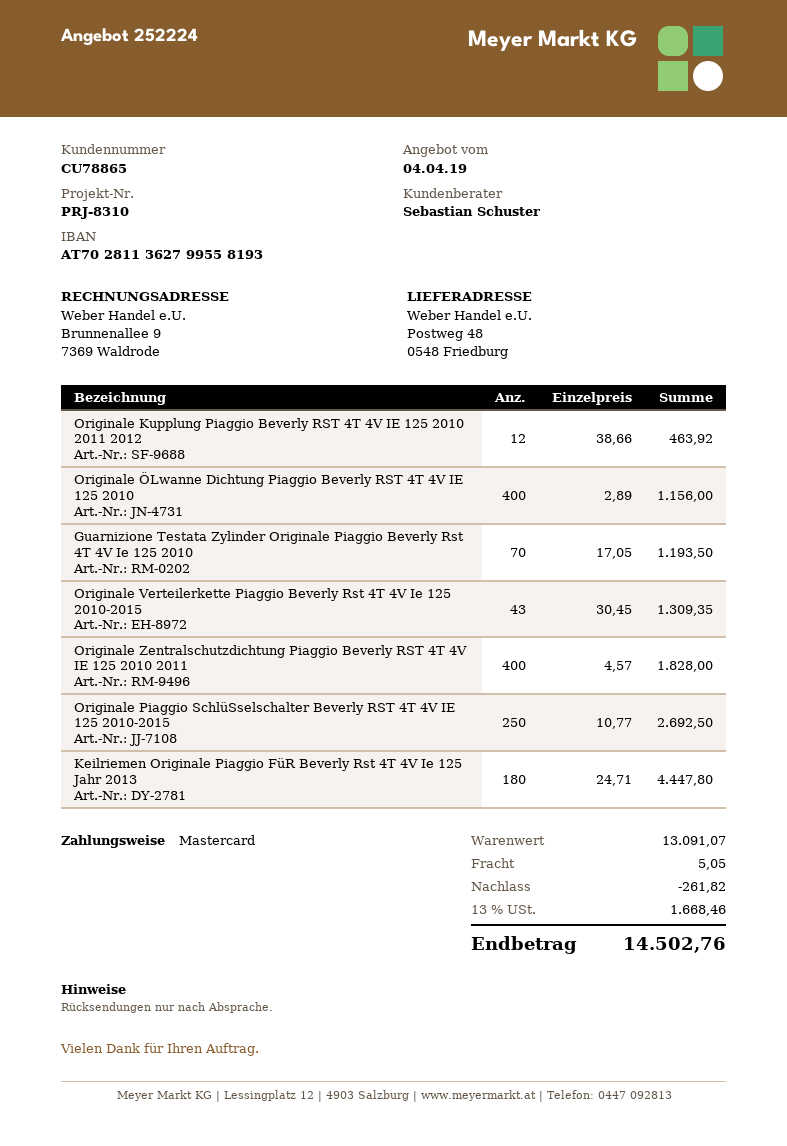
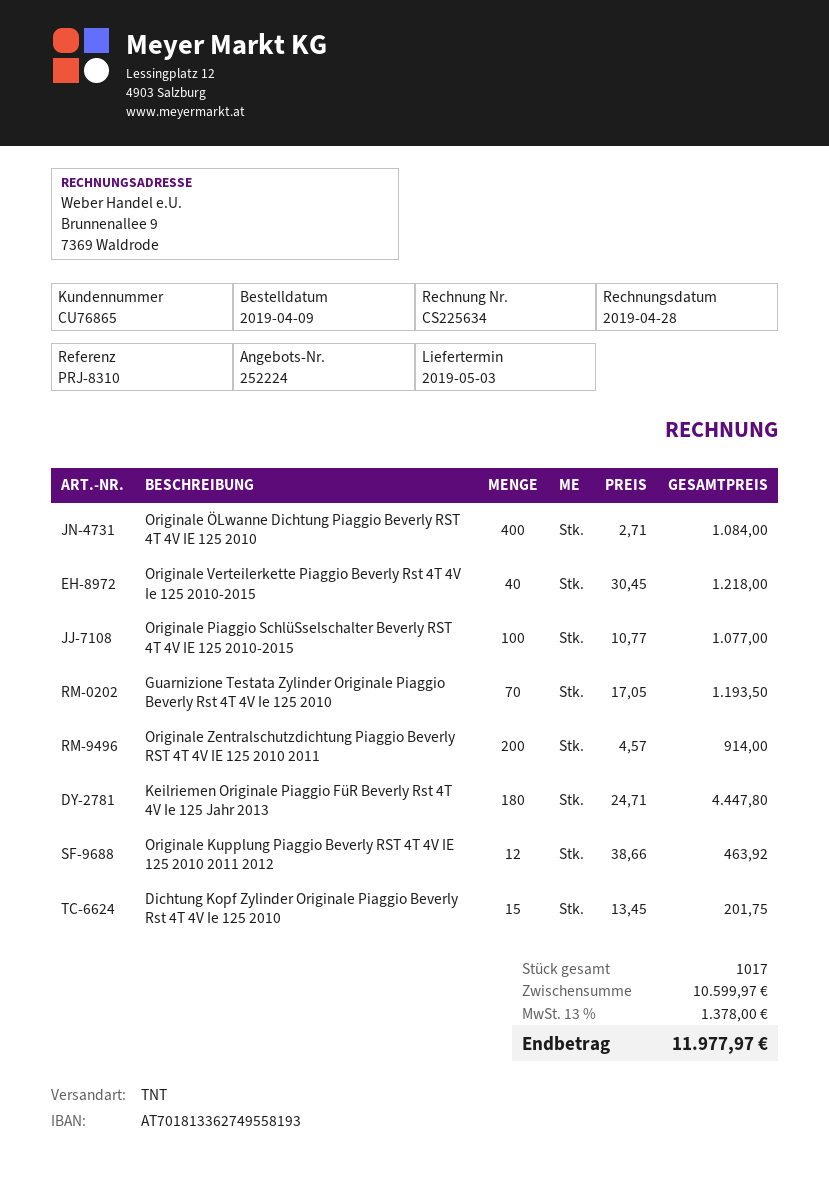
customer number: CU78865 -> CU76865
bank account: AT702811362799558193 -> AT701813362749558193
Originale ÖLwanne Dichtung Piaggio Beverly RST 4T 4V IE 125 2010: 400 x 2.89 = 1156.00 -> 400 x 2.71 = 1084.00
Originale Verteilerkette Piaggio Beverly Rst 4T 4V Ie 125 2010-2015: 43 x 30.45 = 1309.35 -> 40 x 30.45 = 1218.00
Originale Zentralschutzdichtung Piaggio Beverly RST 4T 4V IE 125 2010 2011: 400 x 4.57 = 1828.00 -> 200 x 4.57 = 914.00
Originale Piaggio SchlüSselschalter Beverly RST 4T 4V IE 125 2010-2015: 250 x 10.77 = 2692.50 -> 100 x 10.77 = 1077.00
Dichtung Kopf Zylinder Originale Piaggio Beverly Rst 4T 4V Ie 125 2010: none -> 15 x 13.45 = 201.75
subtotal: 13091.07 -> 10599.97
discount: 261.82 -> none
shipping: 5.05 -> none
tax: 13% = 1668.46 -> 13% = 1378.00
total: 14502.76 -> 11977.97

